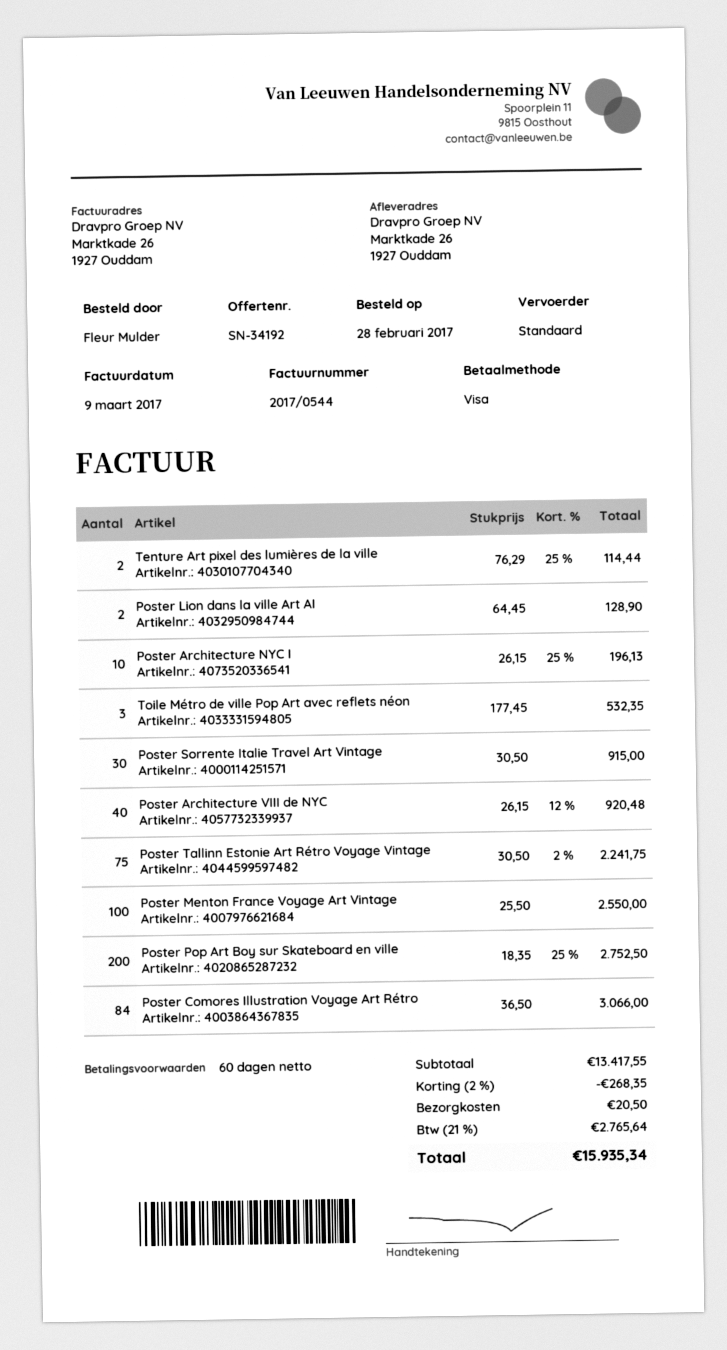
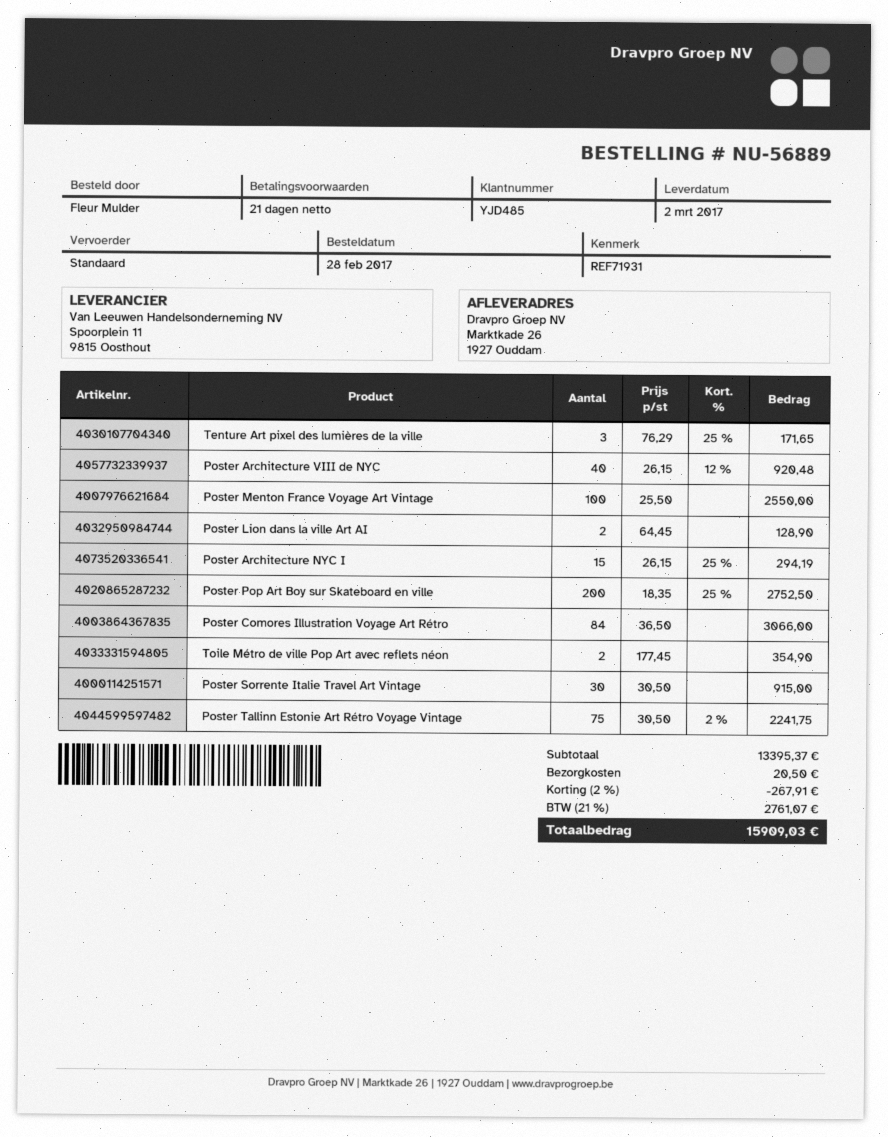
payment terms: 60 days -> 21 days
Tenture Art pixel des lumières de la ville: 2 x 76.29 - 25% = 114.44 -> 3 x 76.29 - 25% = 171.65
Poster Architecture NYC I: 10 x 26.15 - 25% = 196.13 -> 15 x 26.15 - 25% = 294.19
Toile Métro de ville Pop Art avec reflets néon: 3 x 177.45 = 532.35 -> 2 x 177.45 = 354.90
subtotal: 13417.55 -> 13395.37
discount: 2% = 268.35 -> 2% = 267.91
tax: 21% = 2765.64 -> 21% = 2761.07
total: 15935.34 -> 15909.03

